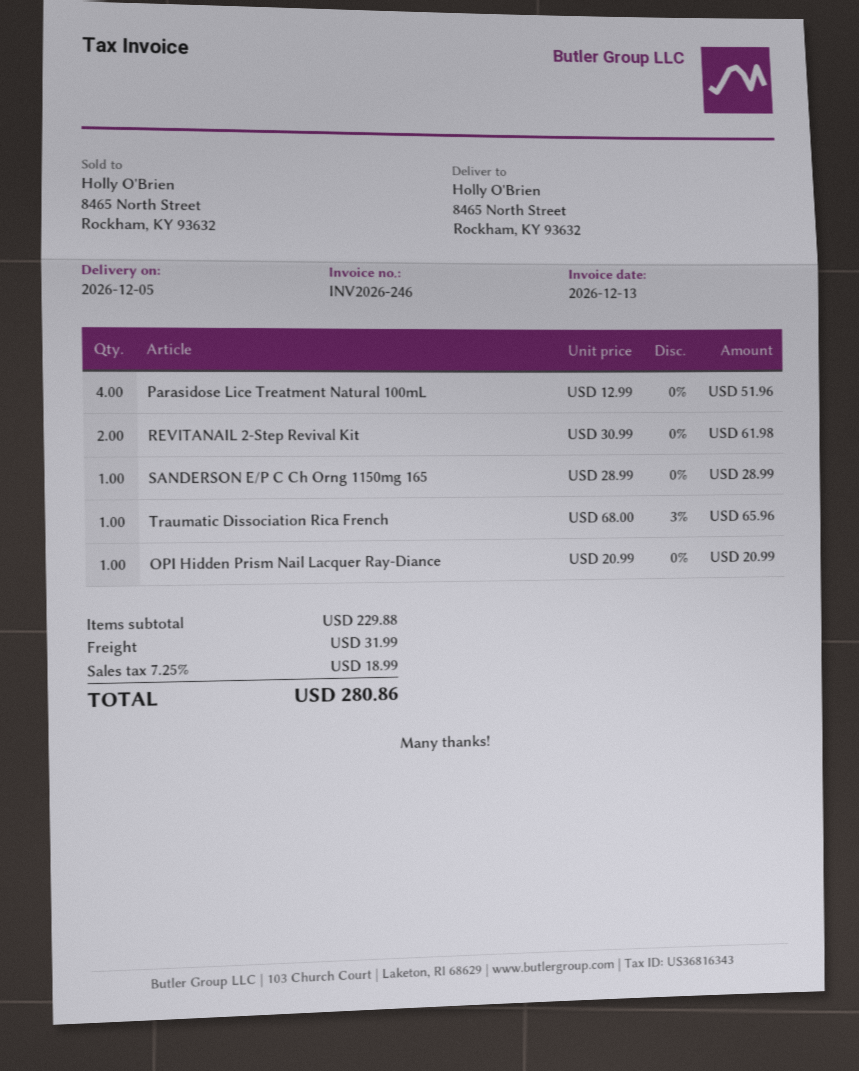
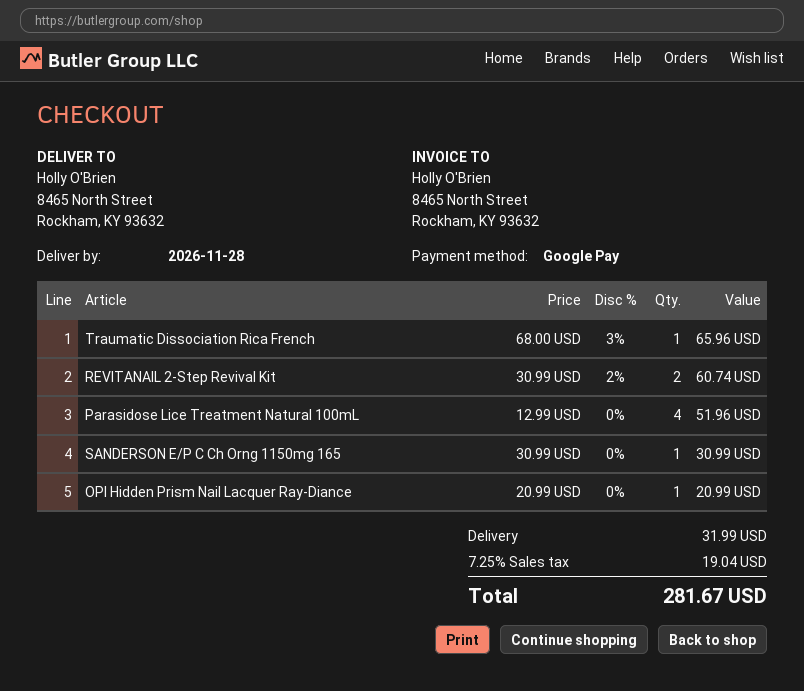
delivery date: 2026-12-05 -> 2026-11-28
REVITANAIL 2-Step Revival Kit: 2 x 30.99 = 61.98 -> 2 x 30.99 - 2% = 60.74
SANDERSON E/P C Ch Orng 1150mg 165: 1 x 28.99 = 28.99 -> 1 x 30.99 = 30.99
tax: 7.25% = 18.99 -> 7.25% = 19.04
total: 280.86 -> 281.67

